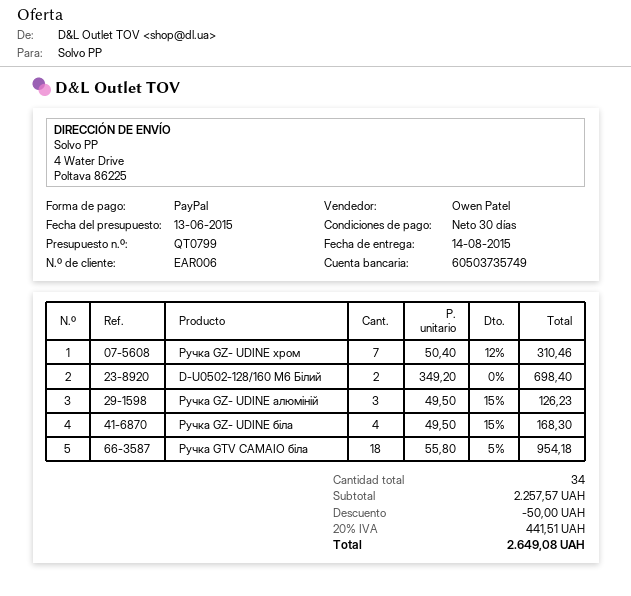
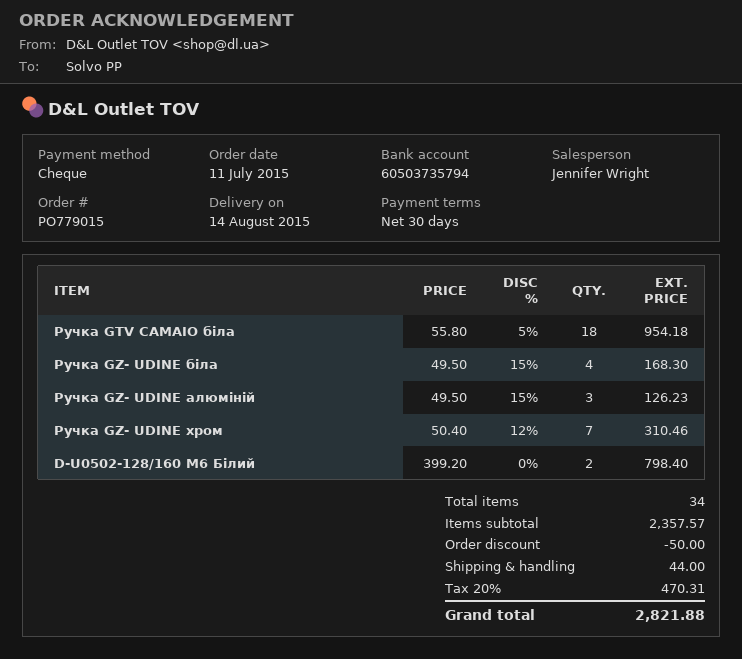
sales rep: Owen Patel -> Jennifer Wright
payment method: PayPal -> cheque
bank account: 60503735749 -> 60503735794
D-U0502-128/160 M6 Білий: 2 x 349.20 = 698.40 -> 2 x 399.20 = 798.40
subtotal: 2257.57 -> 2357.57
shipping: none -> 44.00
tax: 20% = 441.51 -> 20% = 470.31
total: 2649.08 -> 2821.88

